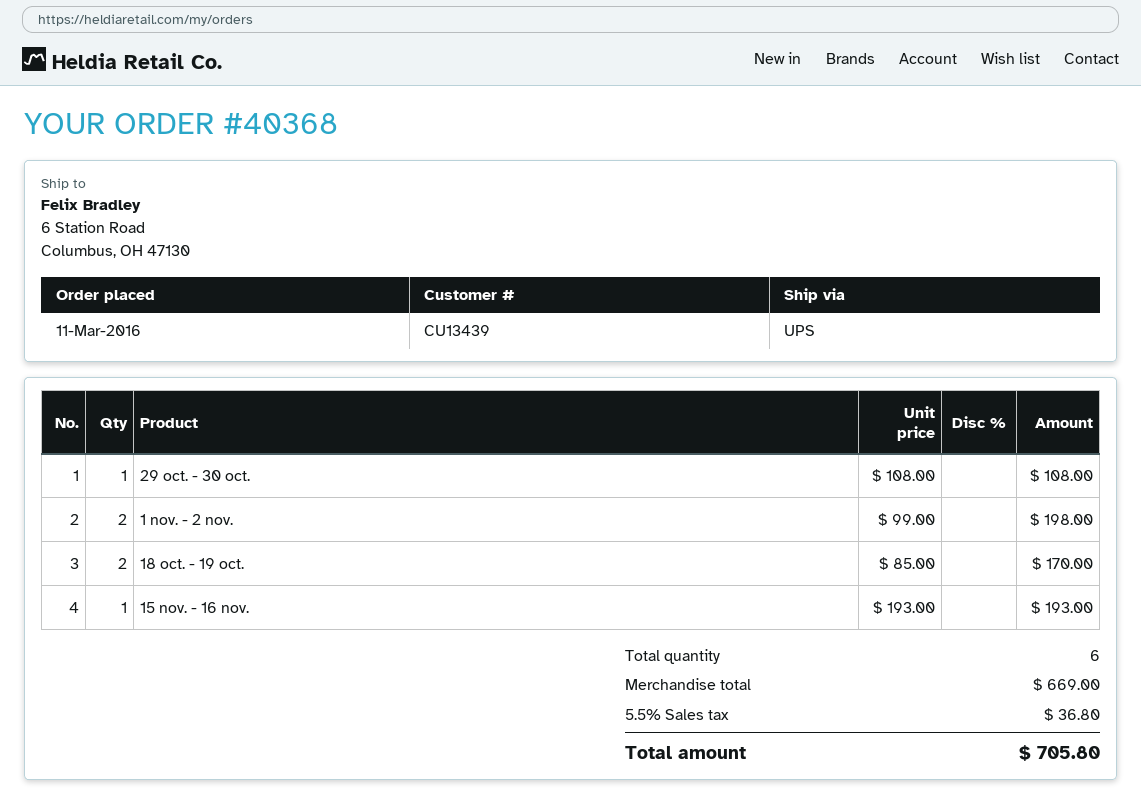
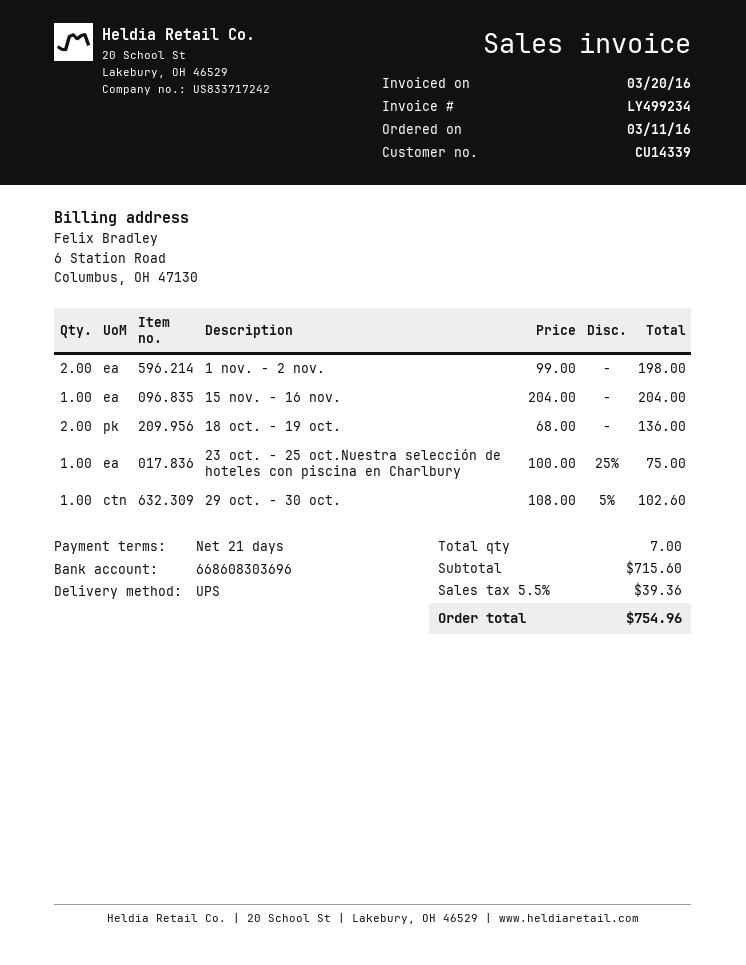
customer number: CU13439 -> CU14339
29 oct. - 30 oct.: 1 x 108.00 = 108.00 -> 1 x 108.00 - 5% = 102.60
18 oct. - 19 oct.: 2 x 85.00 = 170.00 -> 2 x 68.00 = 136.00
15 nov. - 16 nov.: 1 x 193.00 = 193.00 -> 1 x 204.00 = 204.00
23 oct. - 25 oct.Nuestra selección de hoteles con piscina en Charlbury: none -> 1 x 100.00 - 25% = 75.00
total quantity: 6 -> 7
subtotal: 669.00 -> 715.60
tax: 5.5% = 36.80 -> 5.5% = 39.36
total: 705.80 -> 754.96

